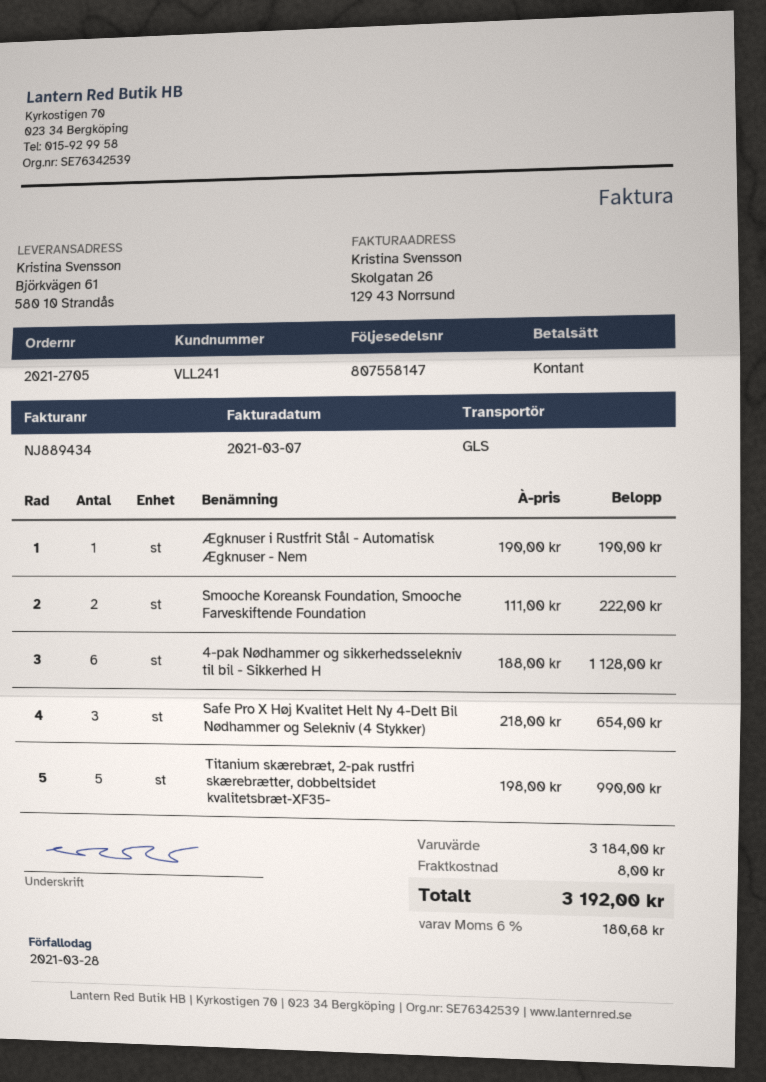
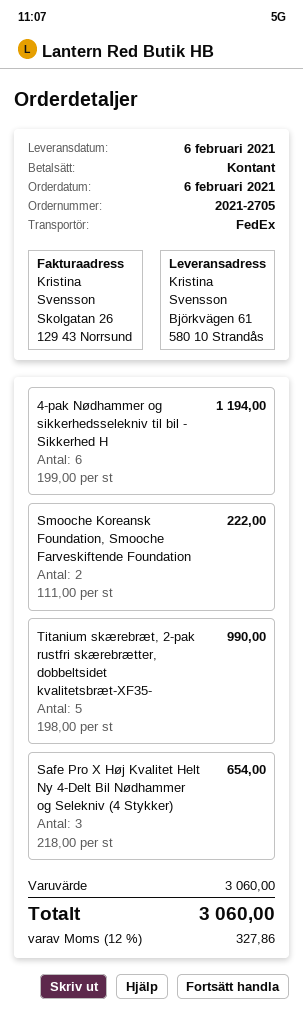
shipping method: GLS -> FedEx
Ægknuser i Rustfrit Stål - Automatisk Ægknuser - Nem: 1 x 190.00 = 190.00 -> none
4-pak Nødhammer og sikkerhedsselekniv til bil - Sikkerhed H: 6 x 188.00 = 1128.00 -> 6 x 199.00 = 1194.00
subtotal: 3184.00 -> 3060.00
shipping: 8.00 -> none
tax: 6% = 180.68 -> 12% = 327.86
total: 3192.00 -> 3060.00

